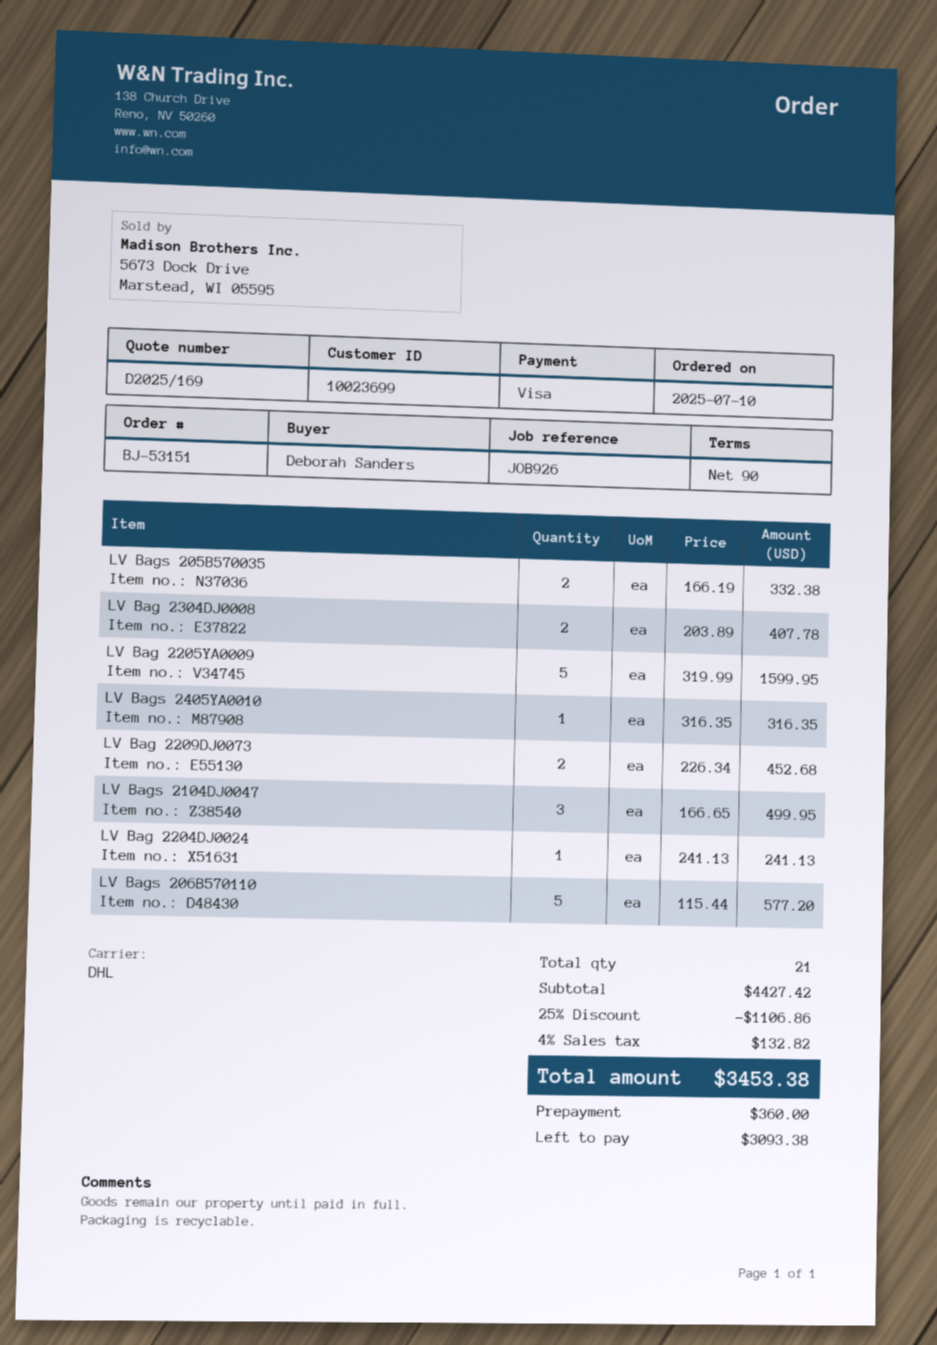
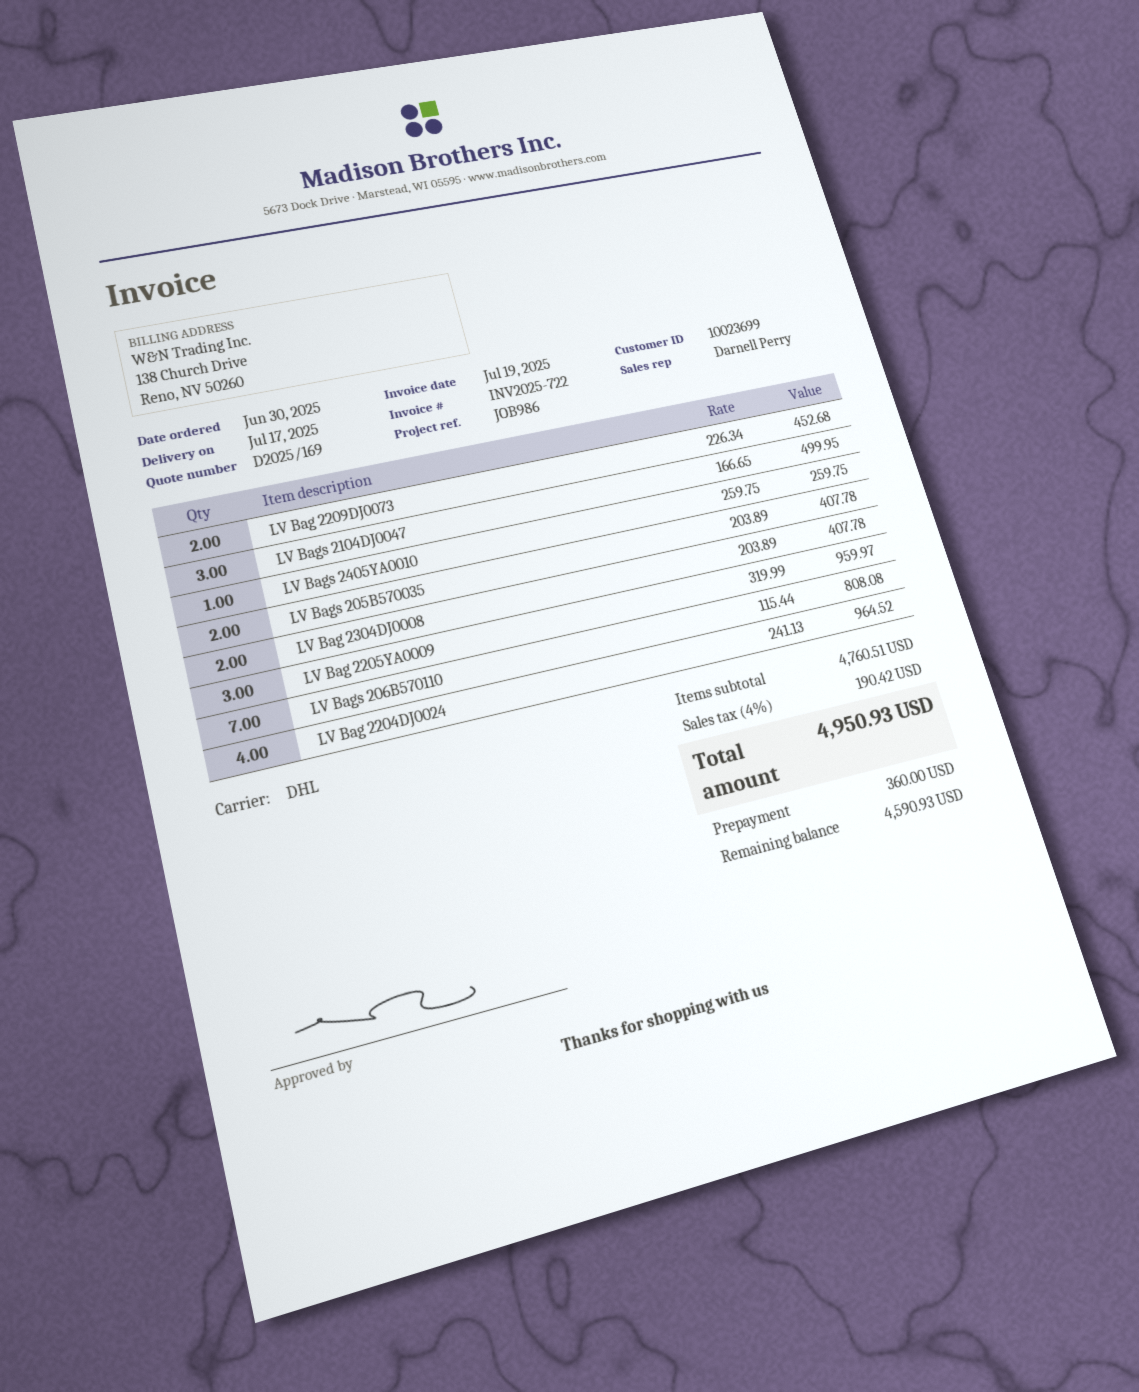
order date: 2025-07-10 -> 2025-06-30
reference: JOB926 -> JOB986
LV Bags 205B570035: 2 x 166.19 = 332.38 -> 2 x 203.89 = 407.78
LV Bag 2205YA0009: 5 x 319.99 = 1599.95 -> 3 x 319.99 = 959.97
LV Bags 2405YA0010: 1 x 316.35 = 316.35 -> 1 x 259.75 = 259.75
LV Bag 2204DJ0024: 1 x 241.13 = 241.13 -> 4 x 241.13 = 964.52
LV Bags 206B570110: 5 x 115.44 = 577.20 -> 7 x 115.44 = 808.08
subtotal: 4427.42 -> 4760.51
discount: 25% = 1106.86 -> none
tax: 4% = 132.82 -> 4% = 190.42
total: 3453.38 -> 4950.93
balance: 3093.38 -> 4590.93

